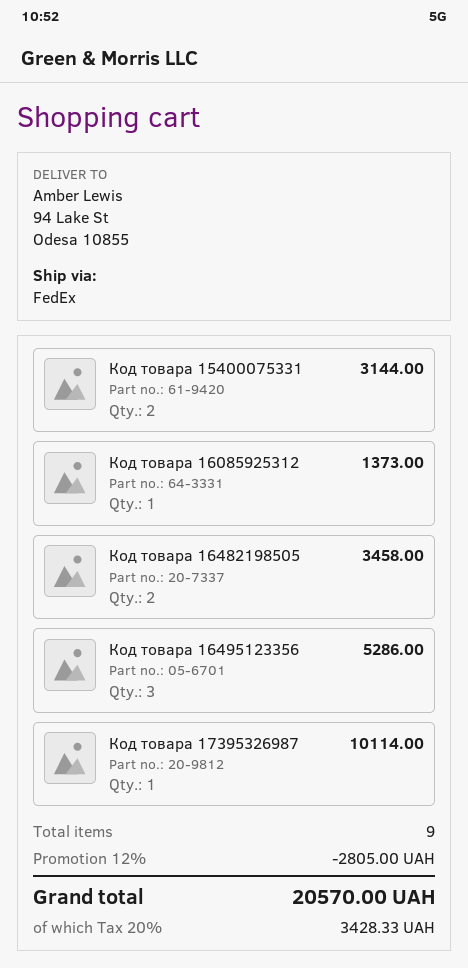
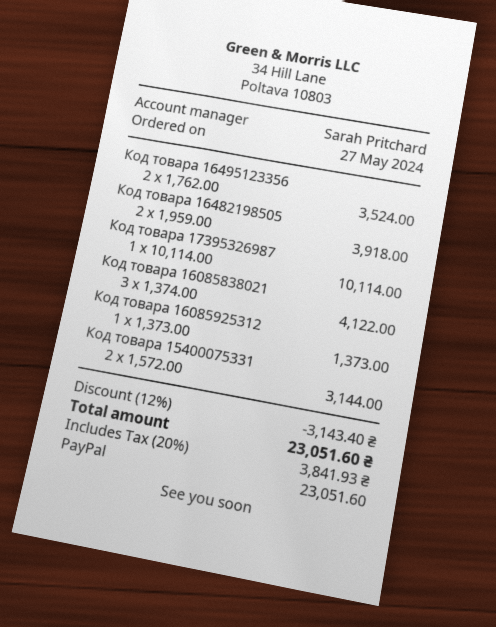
Код товара 16482198505: 2 for 3458.00 -> 2 for 3918.00
Код товара 16495123356: 3 for 5286.00 -> 2 for 3524.00
Код товара 16085838021: none -> 3 for 4122.00
discount: 12% = 2805.00 -> 12% = 3143.40
tax: 20% = 3428.33 -> 20% = 3841.93
total: 20570.00 -> 23051.60

